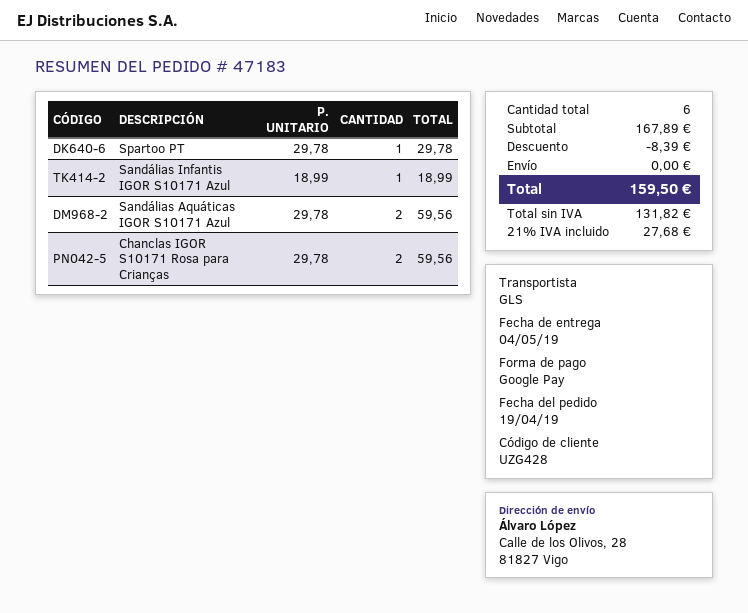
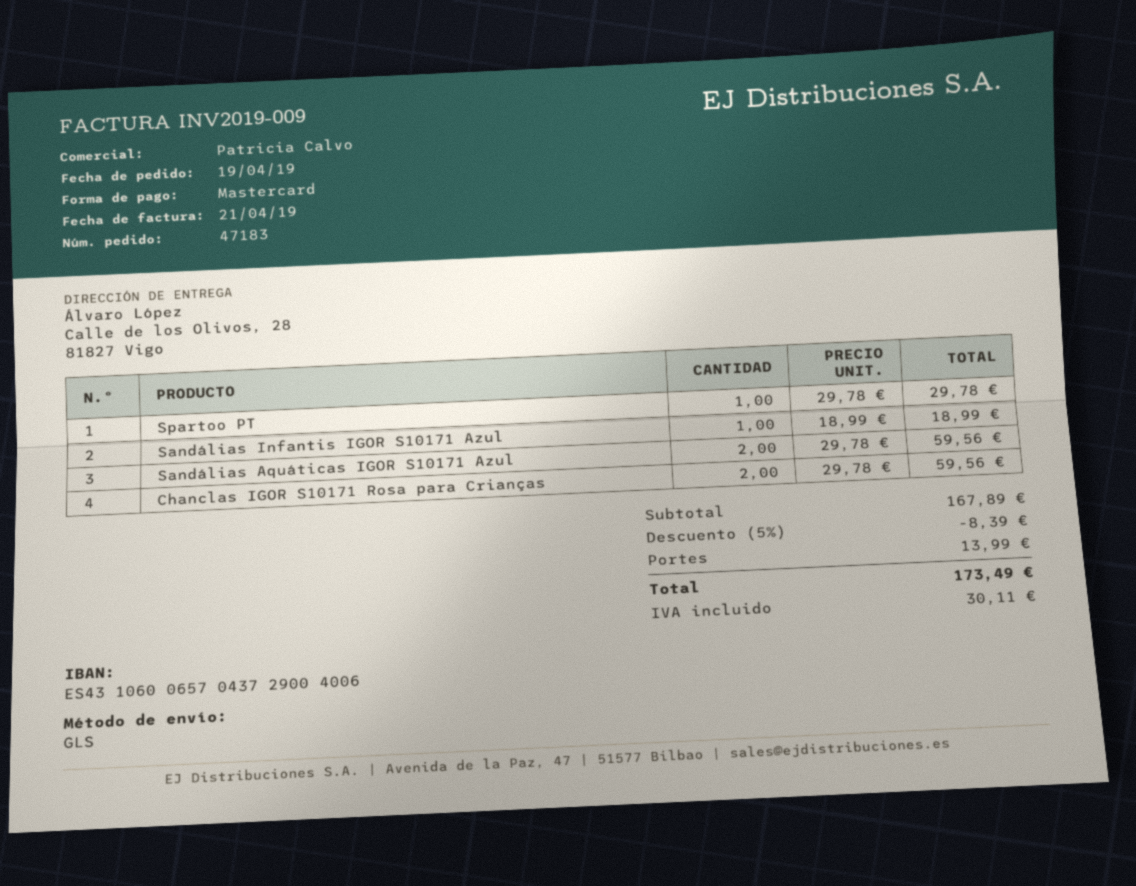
payment method: Google Pay -> Mastercard
shipping: 0.00 -> 13.99
tax: 27.68 -> 30.11
total: 159.50 -> 173.49

